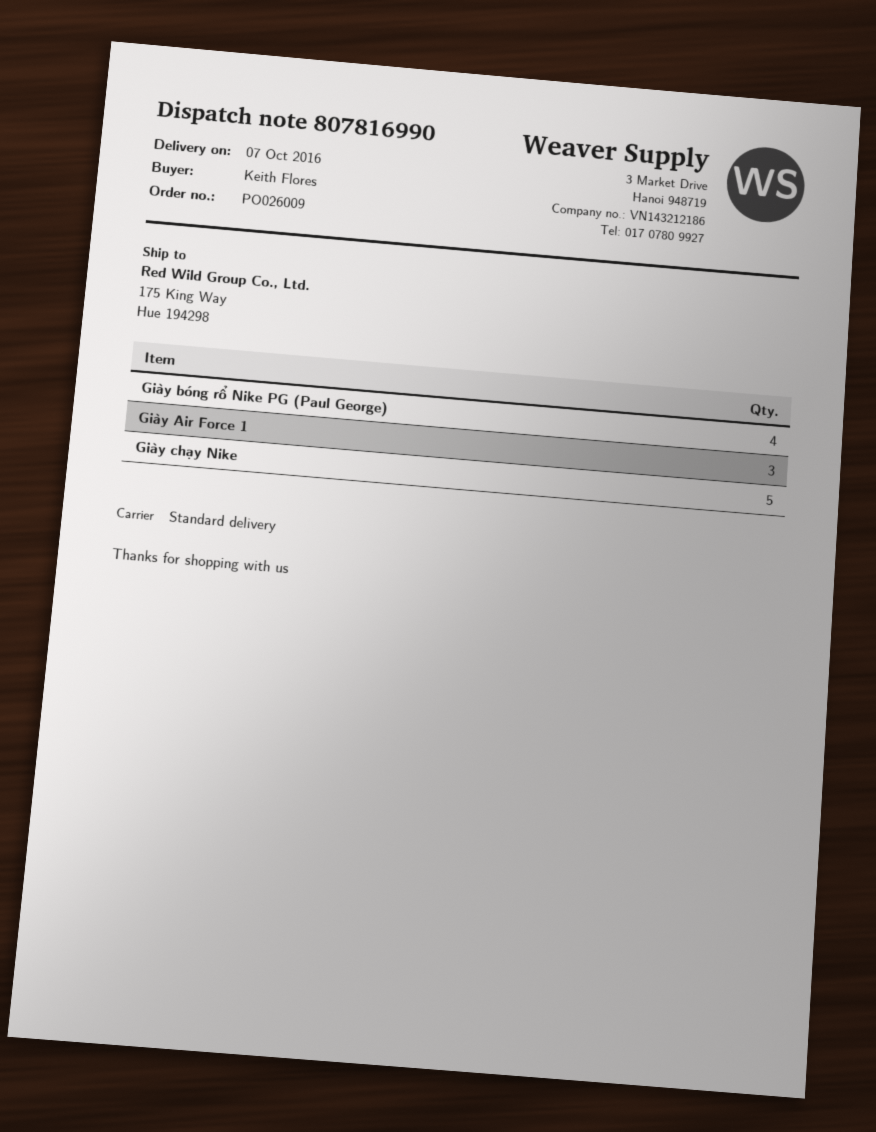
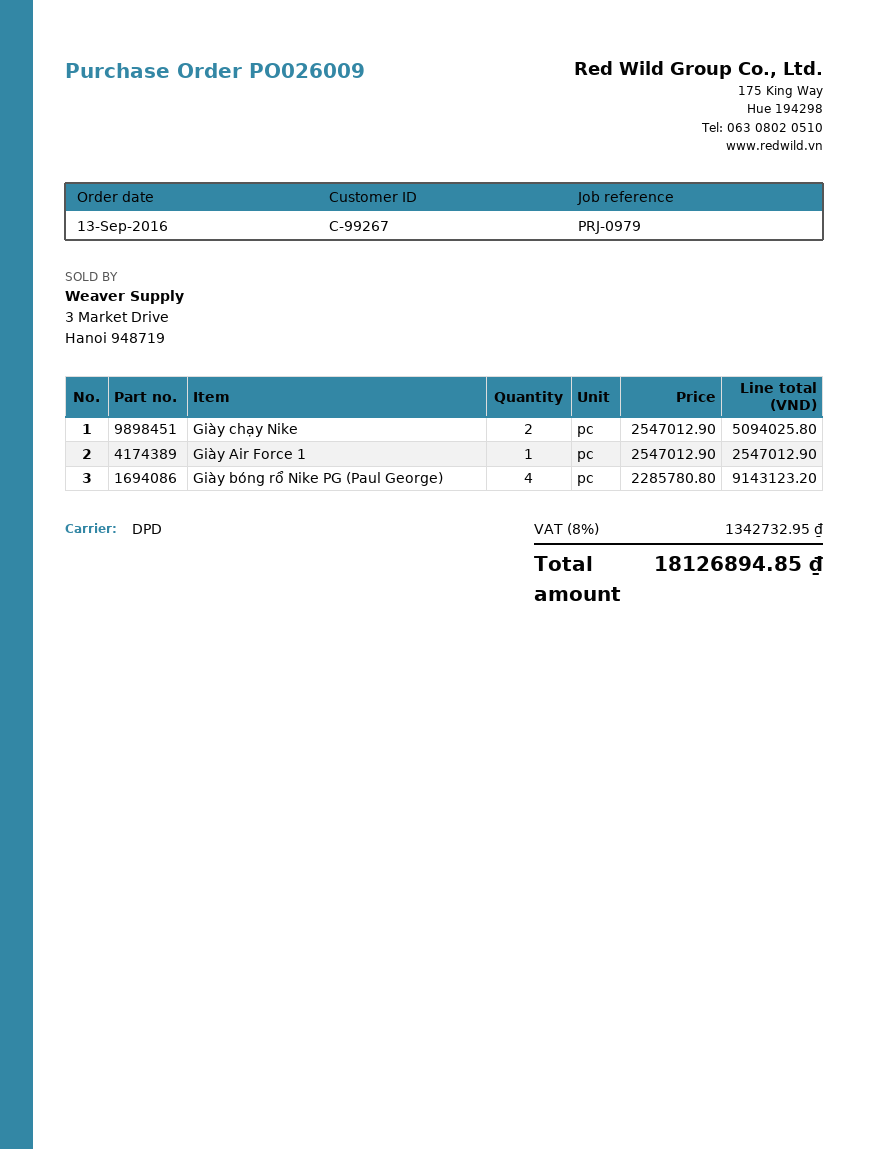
shipping method: standard -> DPD
Giày Air Force 1: 3 -> 1
Giày chạy Nike: 5 -> 2

